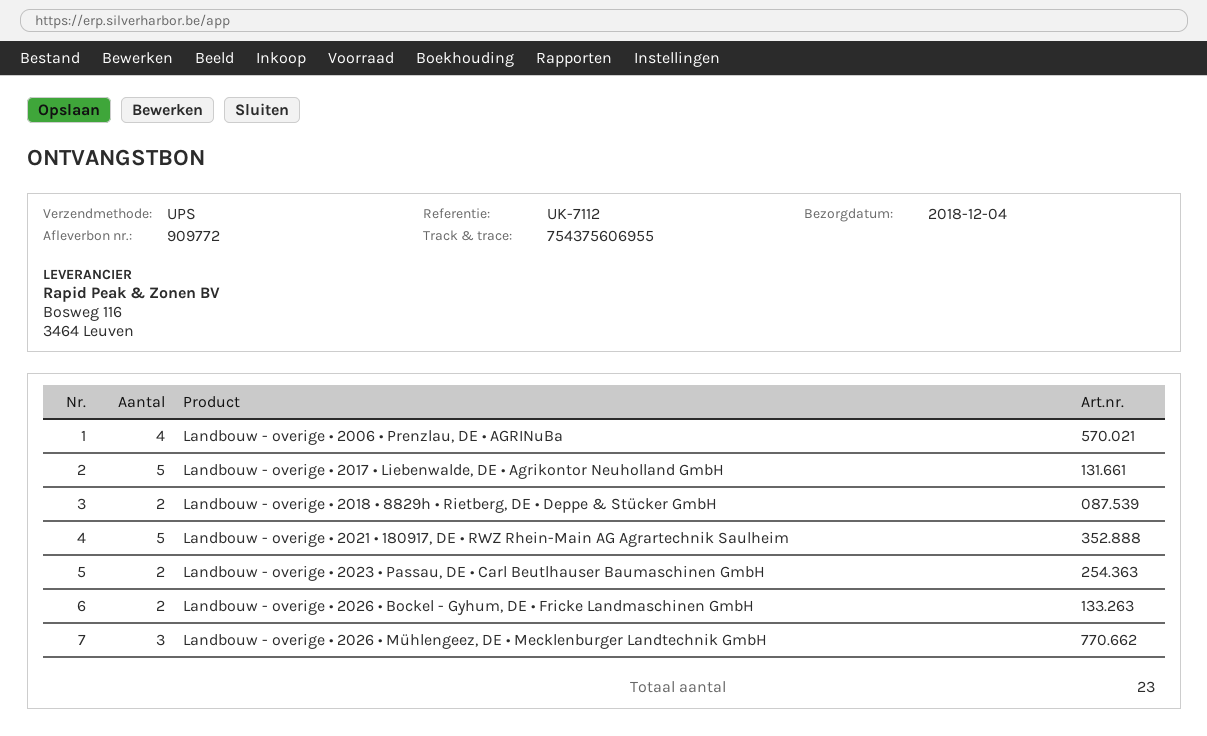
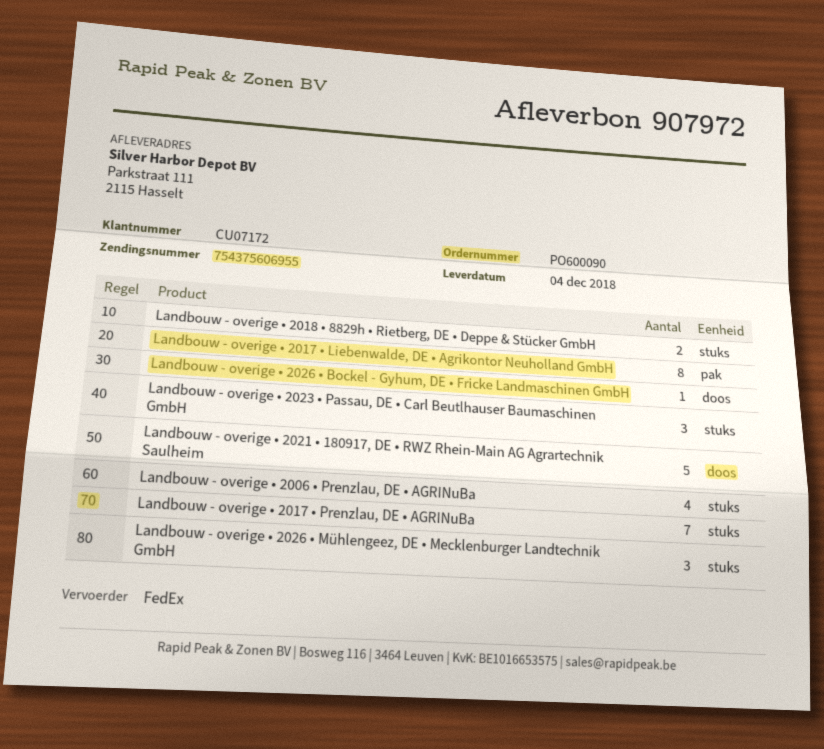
delivery note number: 909772 -> 907972
shipping method: UPS -> FedEx
Landbouw - overige • 2017 • Liebenwalde, DE • Agrikontor Neuholland GmbH: 5 -> 8
Landbouw - overige • 2023 • Passau, DE • Carl Beutlhauser Baumaschinen GmbH: 2 -> 3
Landbouw - overige • 2026 • Bockel - Gyhum, DE • Fricke Landmaschinen GmbH: 2 -> 1
Landbouw - overige • 2017 • Prenzlau, DE • AGRINuBa: none -> 7

